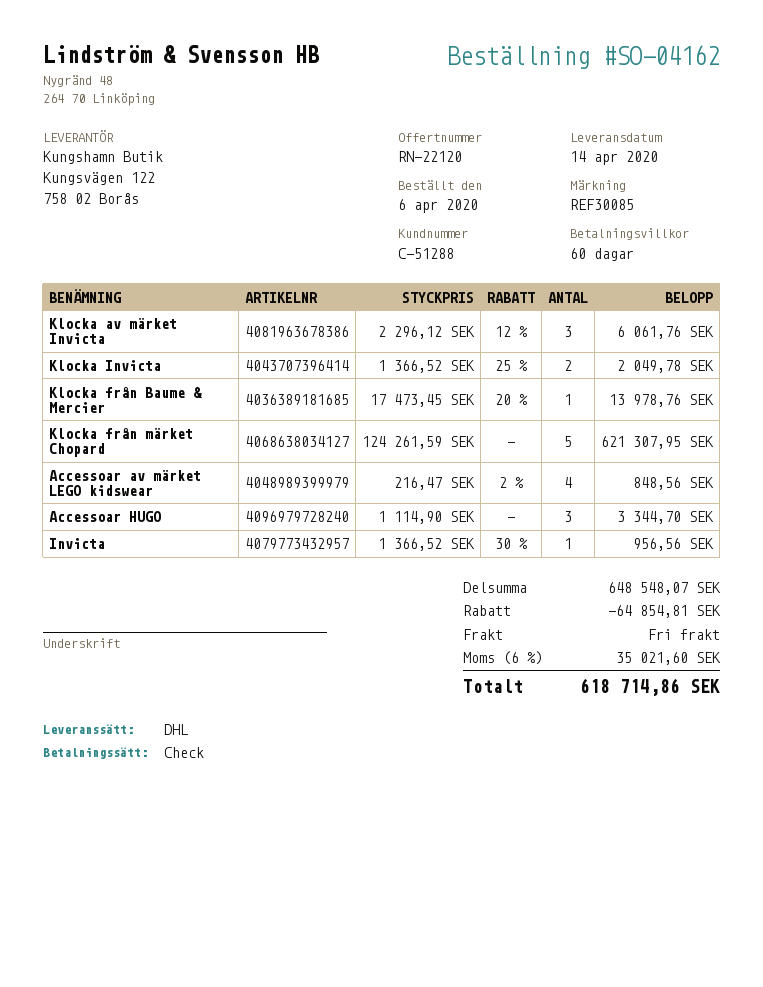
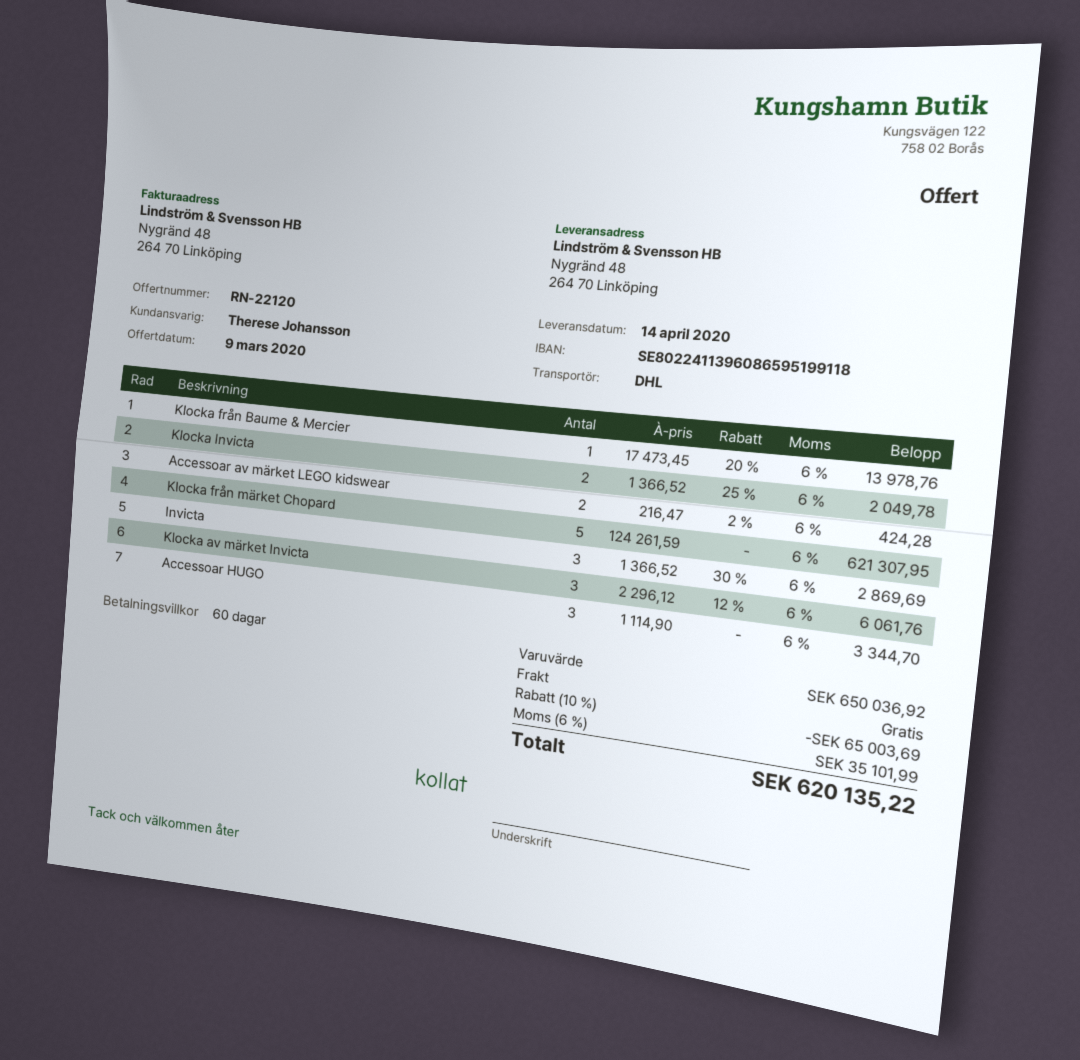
Accessoar av märket LEGO kidswear: 4 x 216.47 - 2% = 848.56 -> 2 x 216.47 - 2% = 424.28
Invicta: 1 x 1366.52 - 30% = 956.56 -> 3 x 1366.52 - 30% = 2869.69
subtotal: 648548.07 -> 650036.92
discount: 64854.81 -> 65003.69
tax: 6% = 35021.60 -> 6% = 35101.99
total: 618714.86 -> 620135.22

